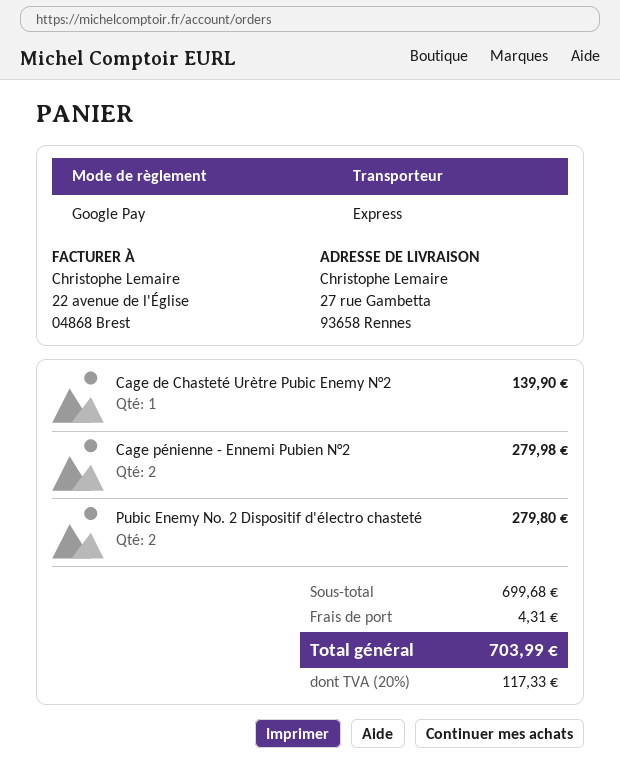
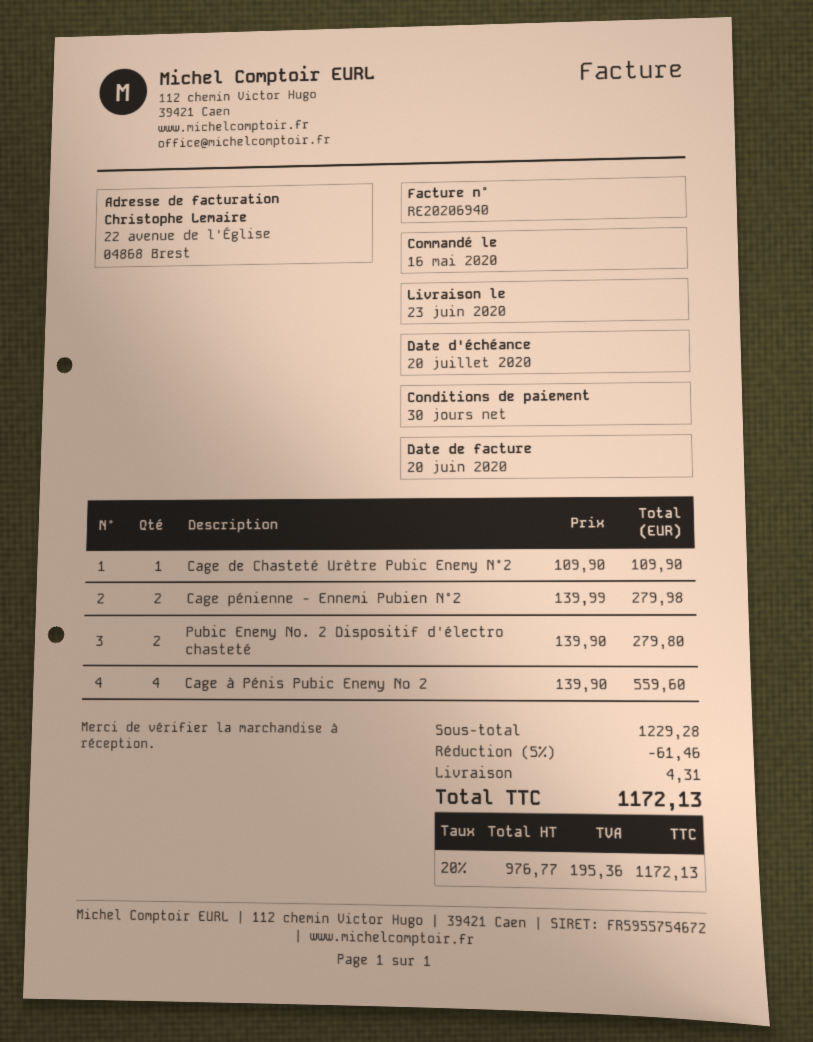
Cage de Chasteté Urètre Pubic Enemy N°2: 1 for 139.90 -> 1 for 109.90
Cage à Pénis Pubic Enemy No 2: none -> 4 for 559.60
subtotal: 699.68 -> 1229.28
discount: none -> 5% = 61.46
tax: 20% = 117.33 -> 20% = 195.36
total: 703.99 -> 1172.13

